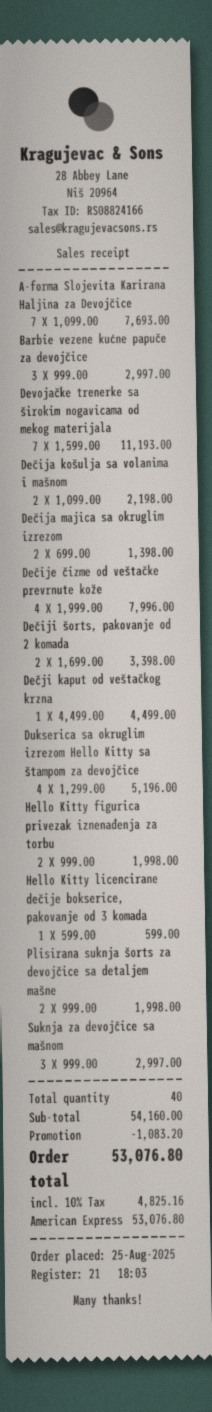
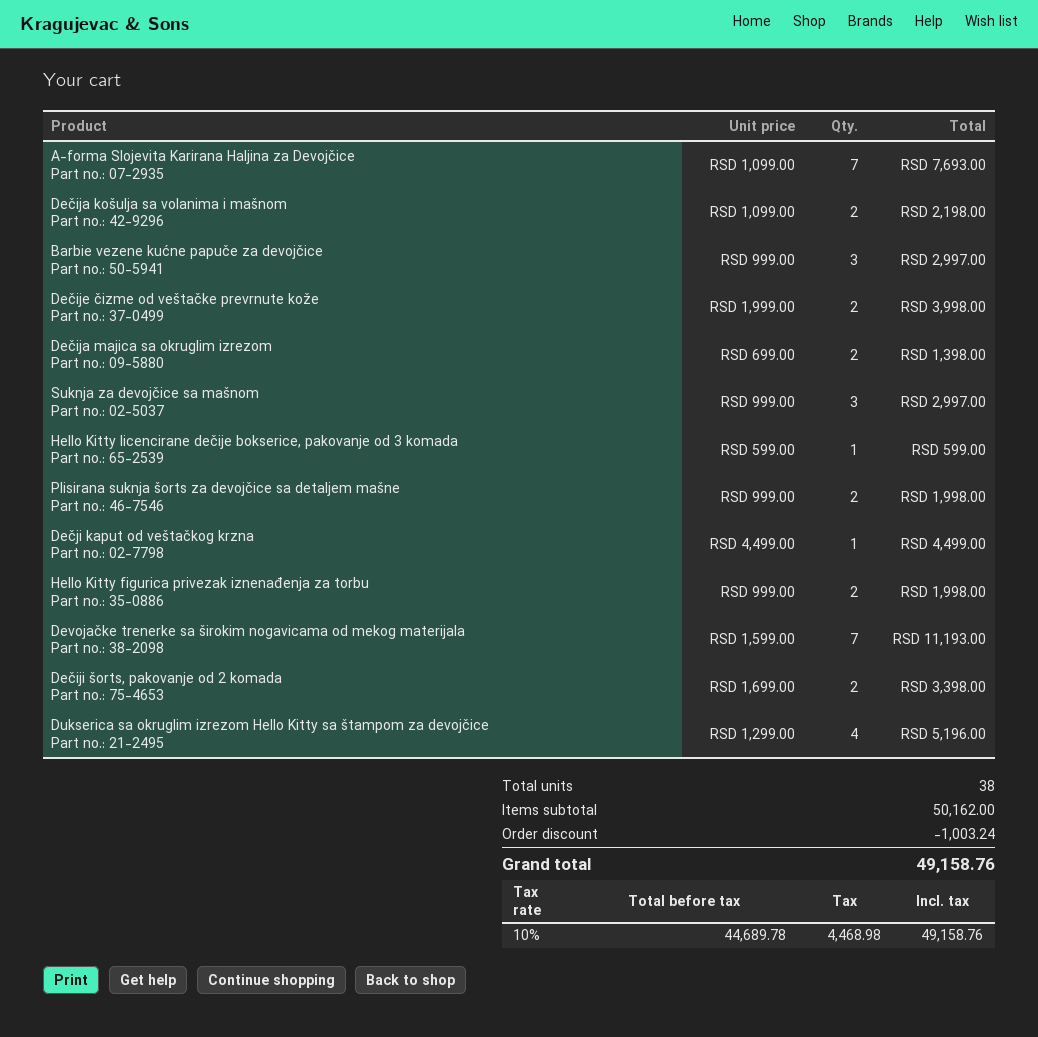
Dečije čizme od veštačke prevrnute kože: 4 x 1999.00 = 7996.00 -> 2 x 1999.00 = 3998.00
total quantity: 40 -> 38
subtotal: 54160.00 -> 50162.00
discount: 1083.20 -> 1003.24
tax: 10% = 4825.16 -> 10% = 4468.98
total: 53076.80 -> 49158.76

